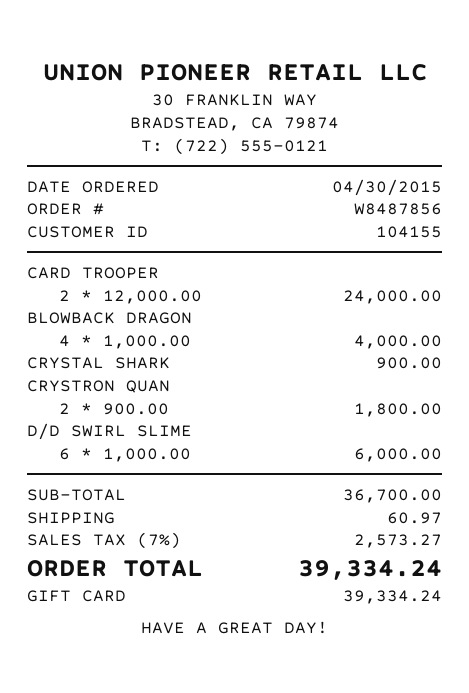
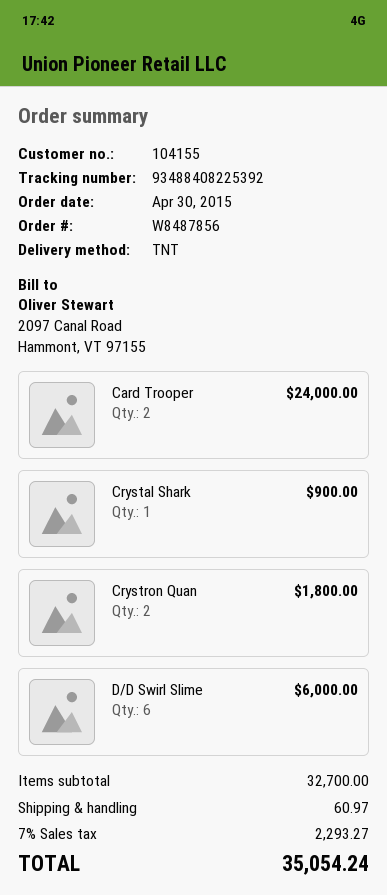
BLOWBACK DRAGON: 4 for 4000.00 -> none
subtotal: 36700.00 -> 32700.00
tax: 7% = 2573.27 -> 7% = 2293.27
total: 39334.24 -> 35054.24

